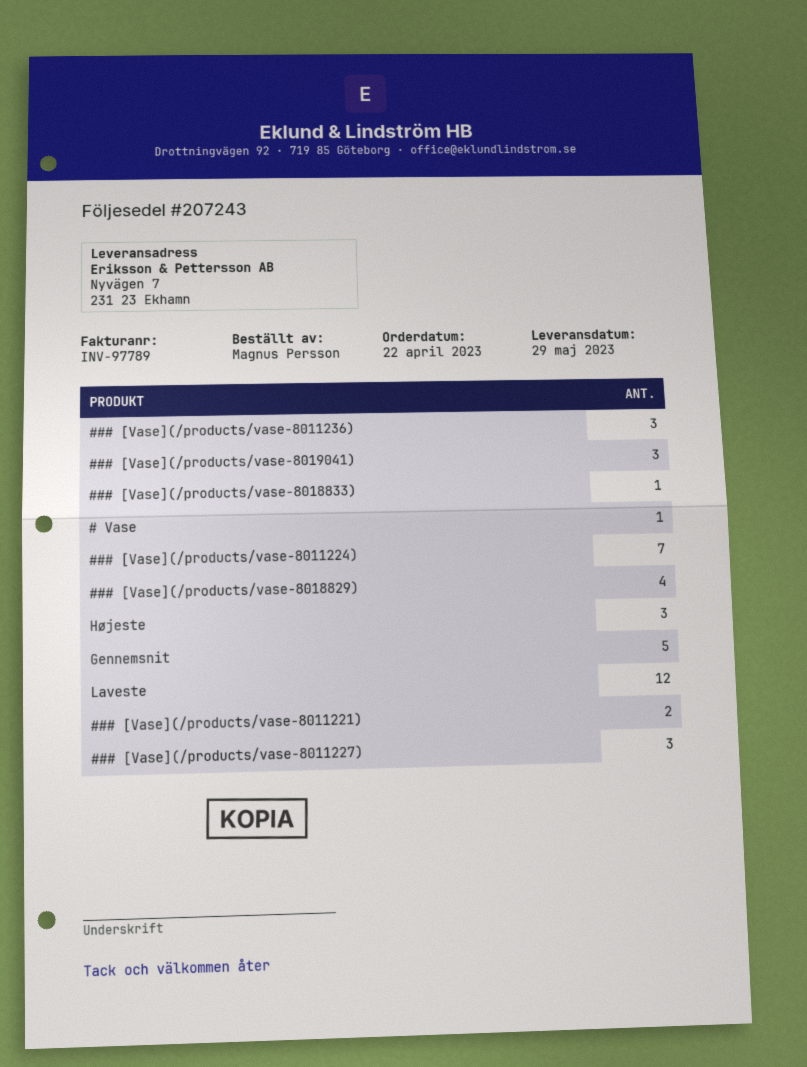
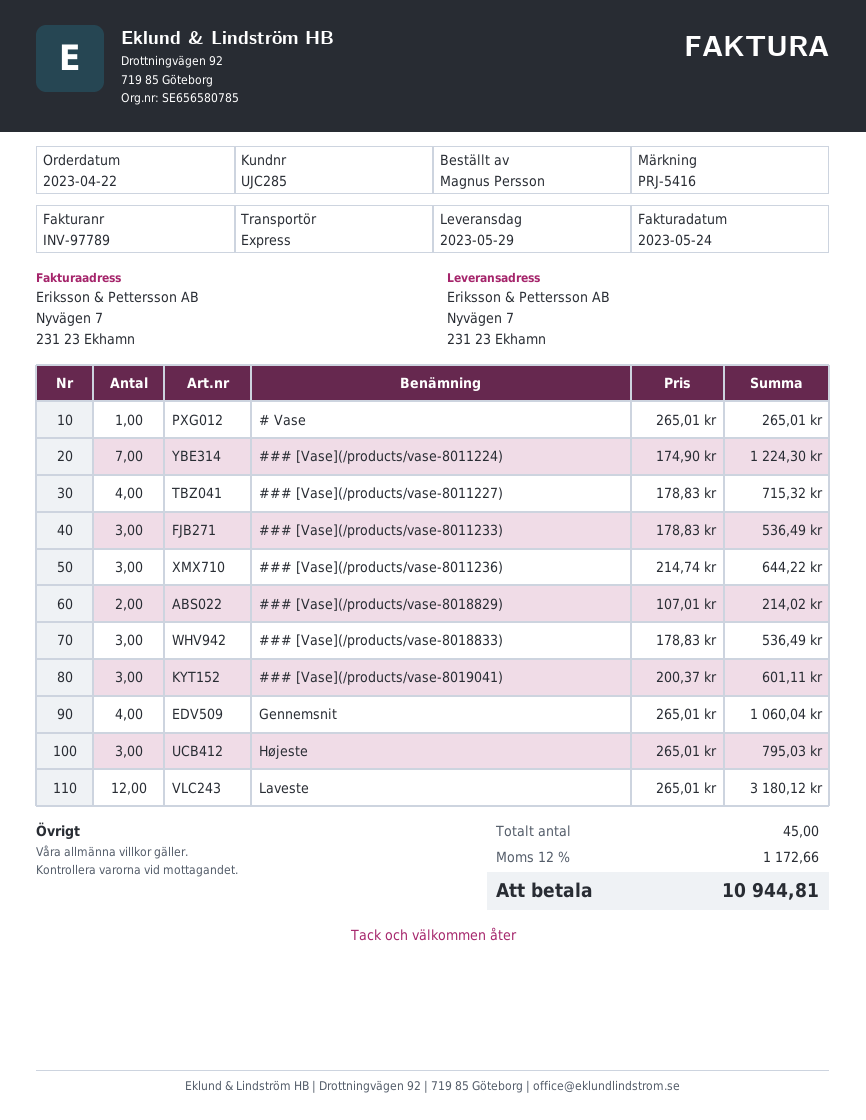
### [Vase](/products/vase-8018833): 1 -> 3
### [Vase](/products/vase-8018829): 4 -> 2
Gennemsnit: 5 -> 4
### [Vase](/products/vase-8011221): 2 -> none
### [Vase](/products/vase-8011227): 3 -> 4
### [Vase](/products/vase-8011233): none -> 3

